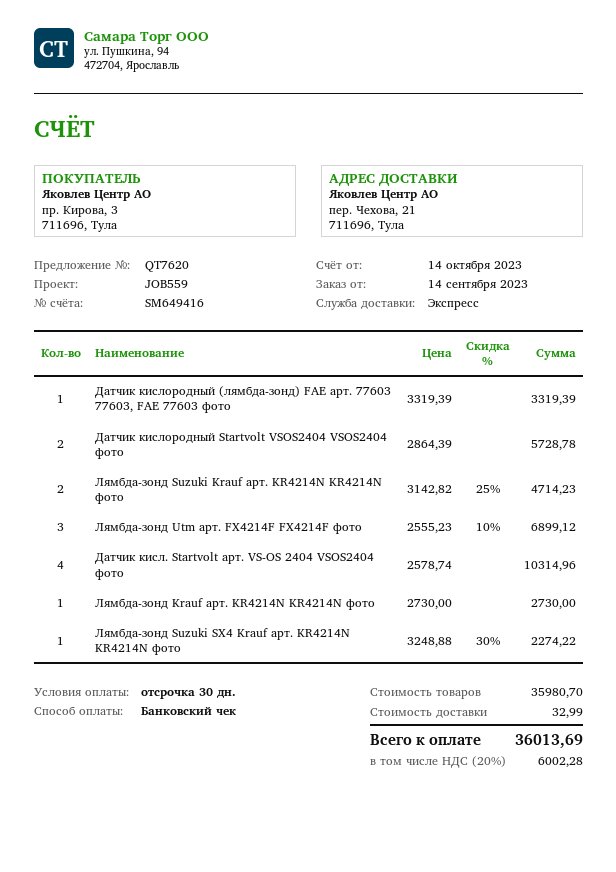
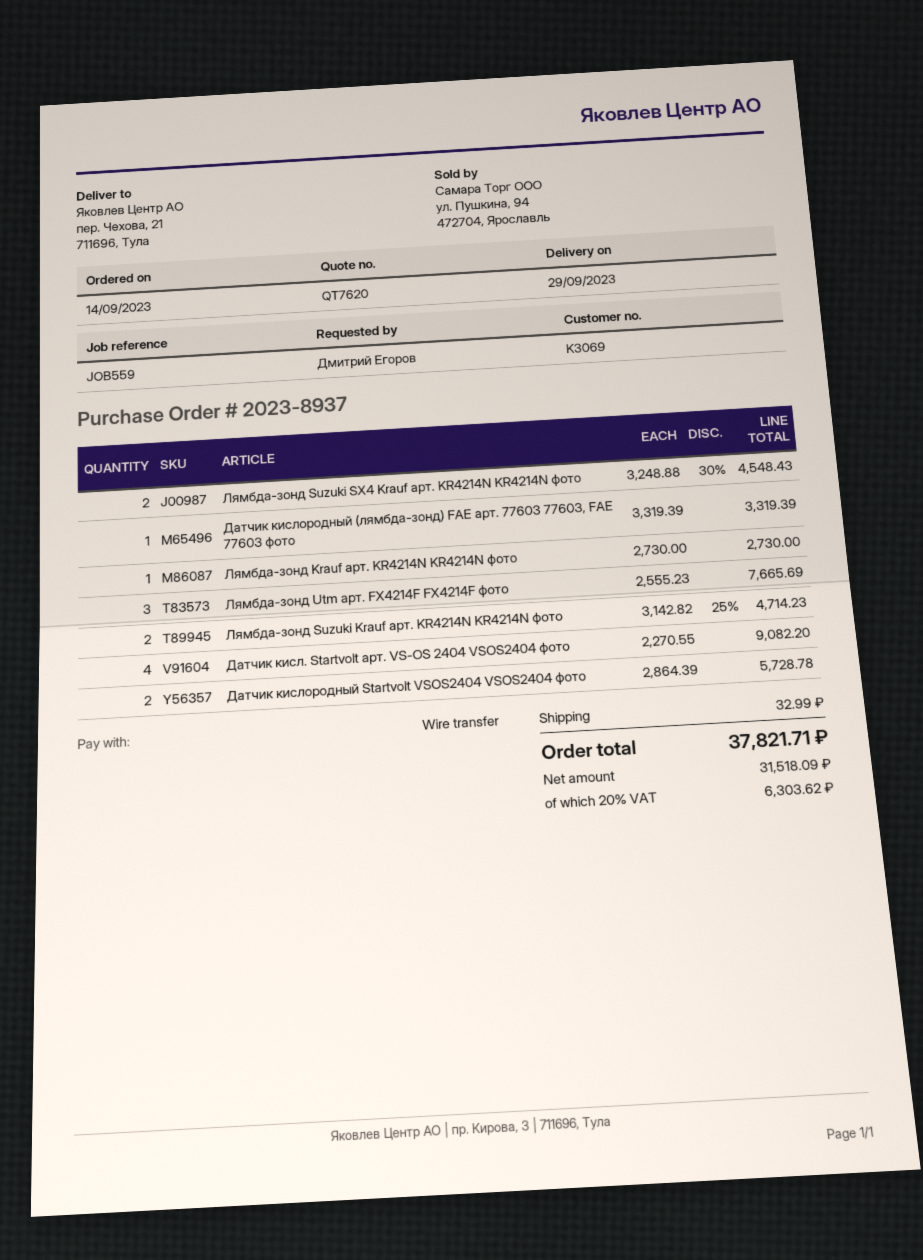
payment method: cheque -> bank transfer
Лямбда-зонд Utm арт. FX4214F FX4214F фото: 3 x 2555.23 - 10% = 6899.12 -> 3 x 2555.23 = 7665.69
Датчик кисл. Startvolt арт. VS-OS 2404 VSOS2404 фото: 4 x 2578.74 = 10314.96 -> 4 x 2270.55 = 9082.20
Лямбда-зонд Suzuki SX4 Krauf арт. KR4214N KR4214N фото: 1 x 3248.88 - 30% = 2274.22 -> 2 x 3248.88 - 30% = 4548.43
tax: 20% = 6002.28 -> 20% = 6303.62
total: 36013.69 -> 37821.71

